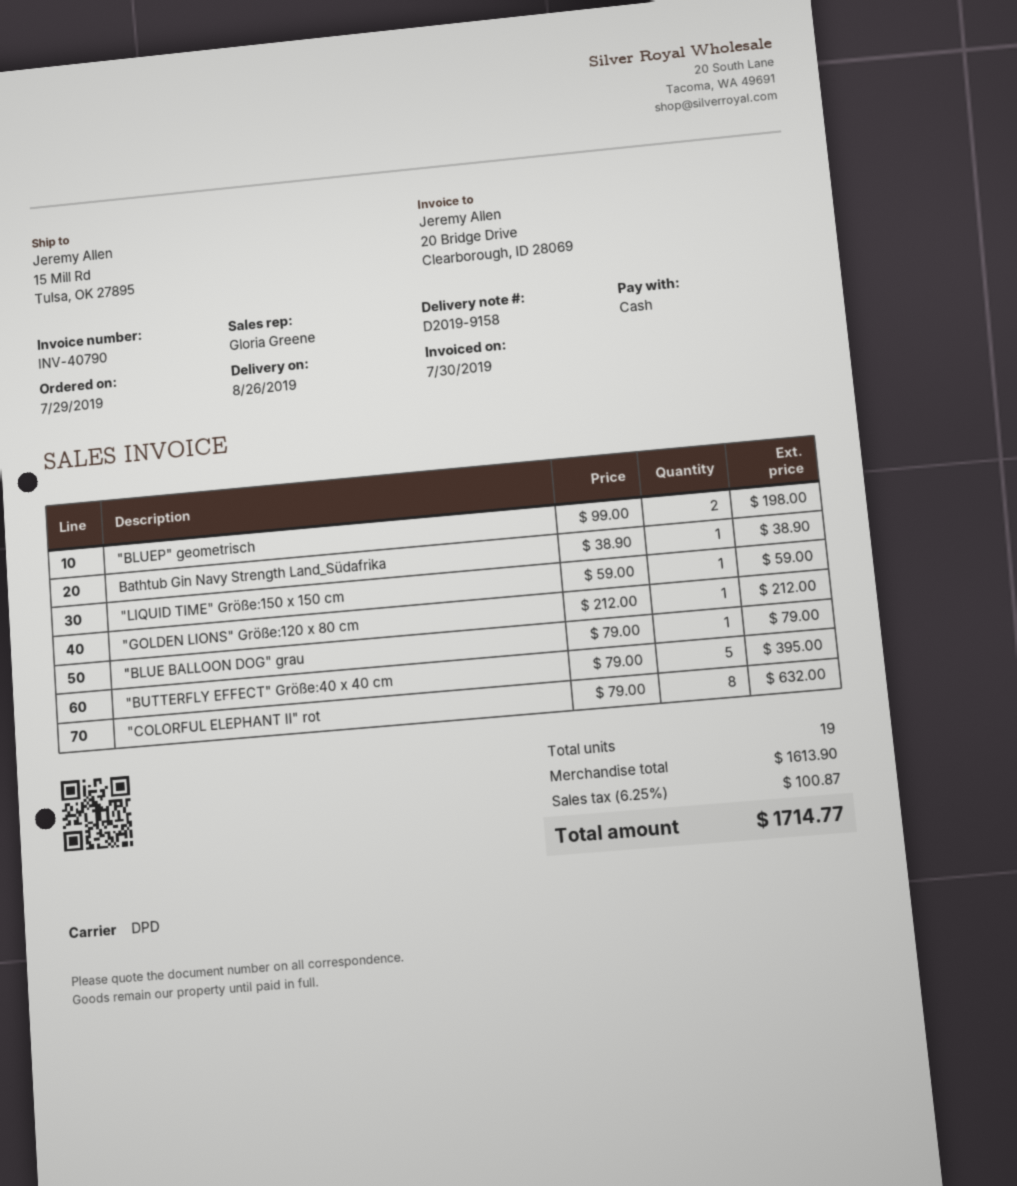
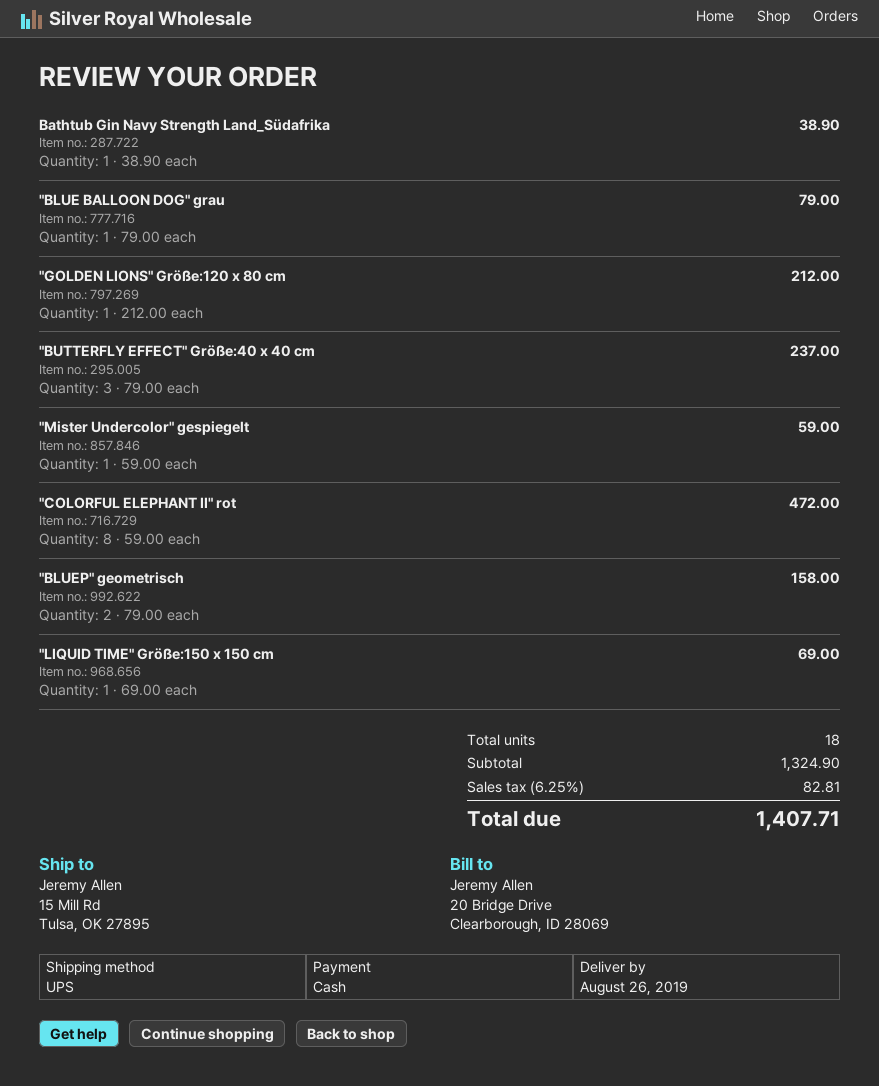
shipping method: DPD -> UPS
"BLUEP" geometrisch: 2 x 99.00 = 198.00 -> 2 x 79.00 = 158.00
"LIQUID TIME" Größe:150 x 150 cm: 1 x 59.00 = 59.00 -> 1 x 69.00 = 69.00
"BUTTERFLY EFFECT" Größe:40 x 40 cm: 5 x 79.00 = 395.00 -> 3 x 79.00 = 237.00
"COLORFUL ELEPHANT II" rot: 8 x 79.00 = 632.00 -> 8 x 59.00 = 472.00
"Mister Undercolor" gespiegelt: none -> 1 x 59.00 = 59.00
total quantity: 19 -> 18
subtotal: 1613.90 -> 1324.90
tax: 6.25% = 100.87 -> 6.25% = 82.81
total: 1714.77 -> 1407.71

